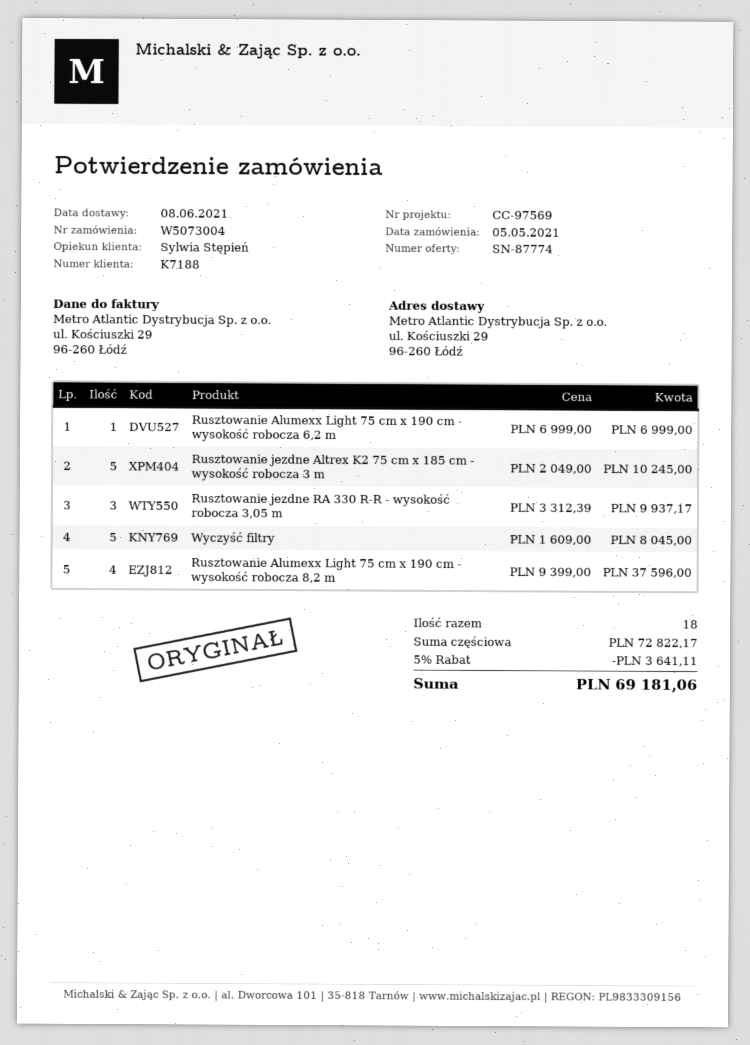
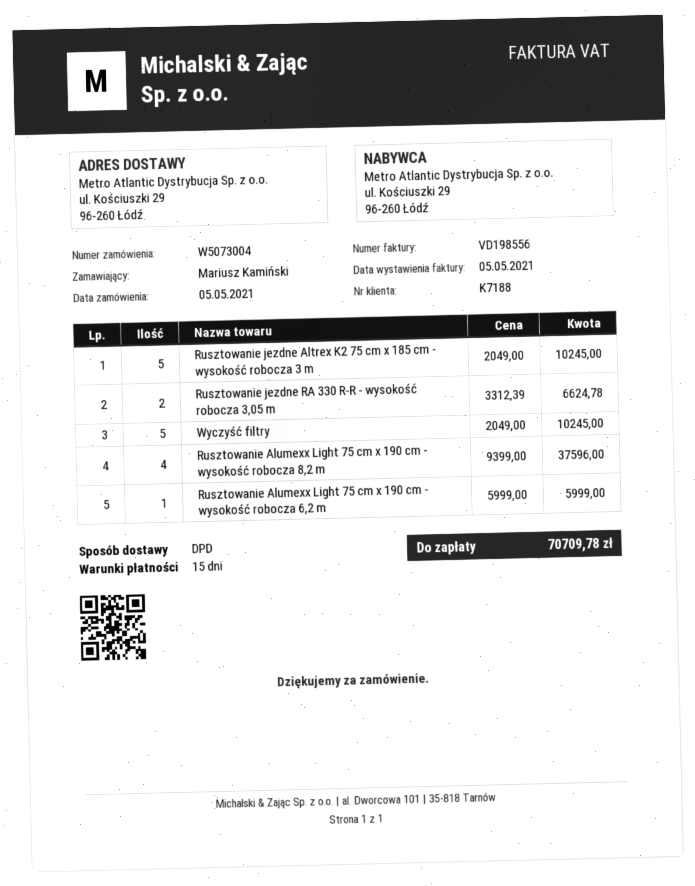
Rusztowanie Alumexx Light 75 cm x 190 cm - wysokość robocza 6,2 m: 1 x 6999.00 = 6999.00 -> 1 x 5999.00 = 5999.00
Rusztowanie jezdne RA 330 R-R - wysokość robocza 3,05 m: 3 x 3312.39 = 9937.17 -> 2 x 3312.39 = 6624.78
Wyczyść filtry: 5 x 1609.00 = 8045.00 -> 5 x 2049.00 = 10245.00
discount: 5% = 3641.11 -> none
total: 69181.06 -> 70709.78

